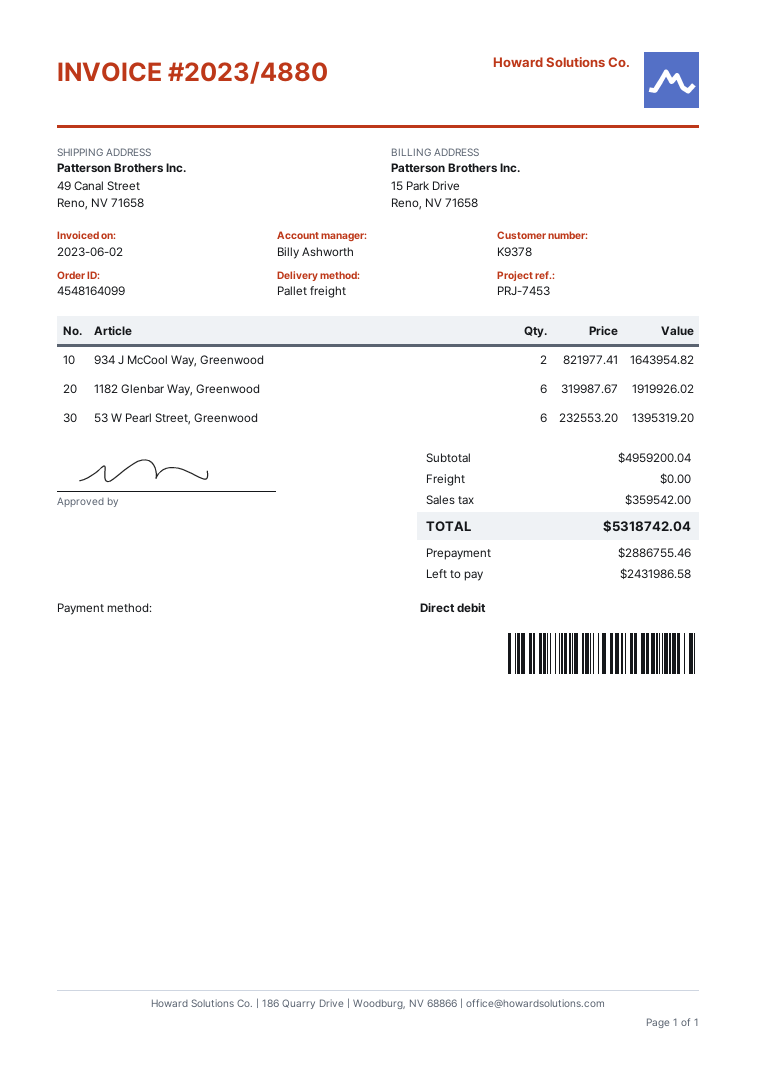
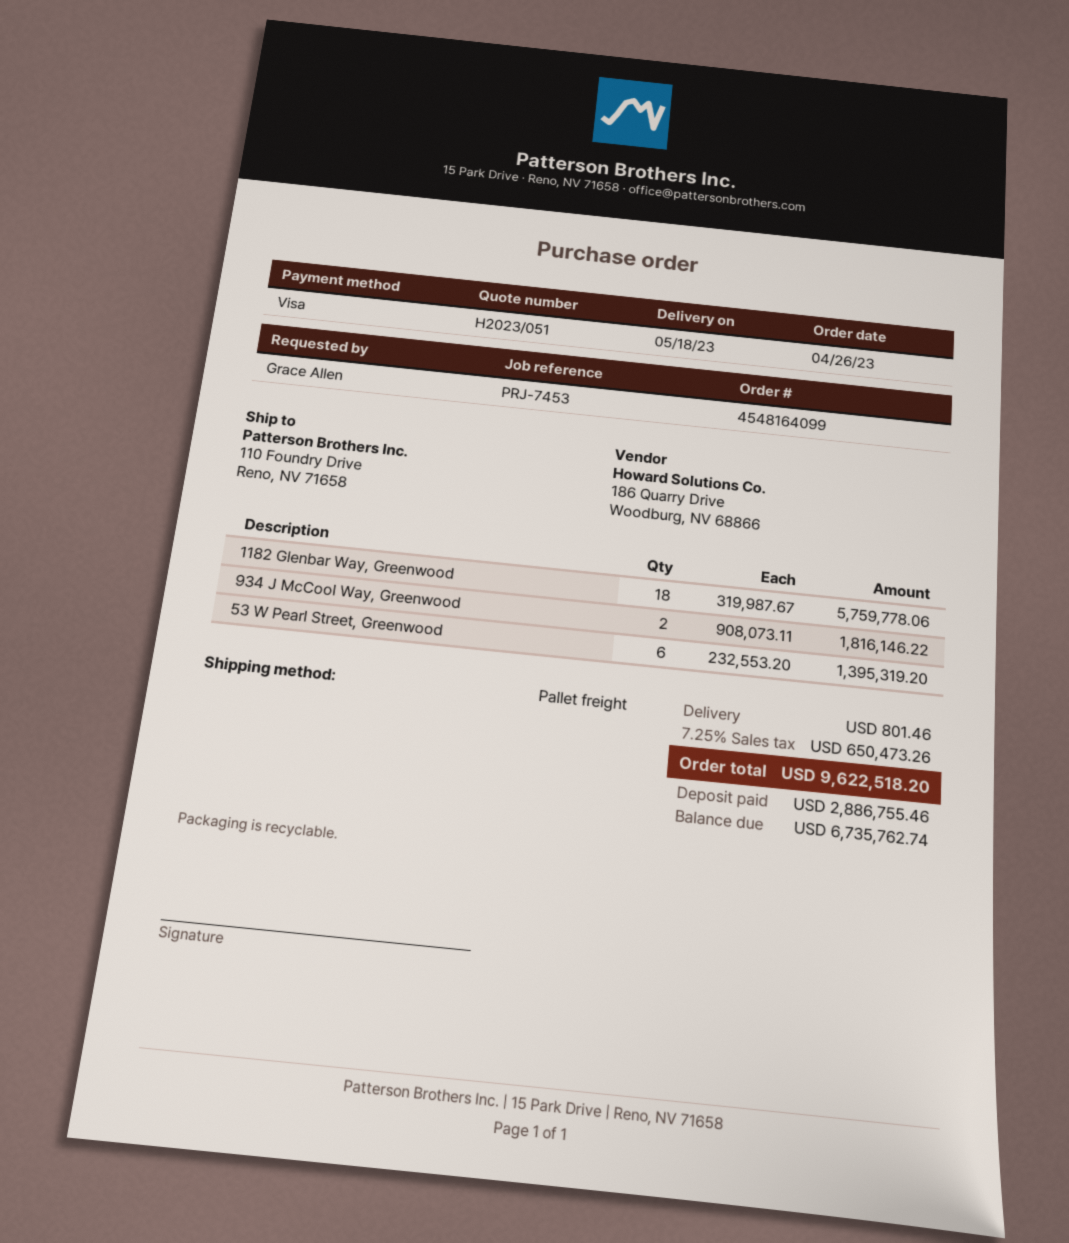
payment method: direct debit -> Visa
ship to: 49 Canal Street, Reno, NV 71658 -> 110 Foundry Drive, Reno, NV 71658
934 J McCool Way, Greenwood: 2 x 821977.41 = 1643954.82 -> 2 x 908073.11 = 1816146.22
1182 Glenbar Way, Greenwood: 6 x 319987.67 = 1919926.02 -> 18 x 319987.67 = 5759778.06
shipping: 0.00 -> 801.46
tax: 359542.00 -> 650473.26
total: 5318742.04 -> 9622518.20
balance: 2431986.58 -> 6735762.74

